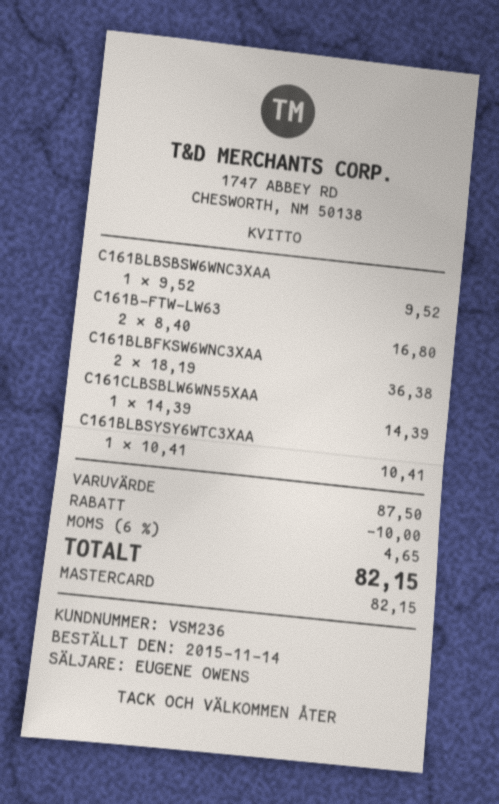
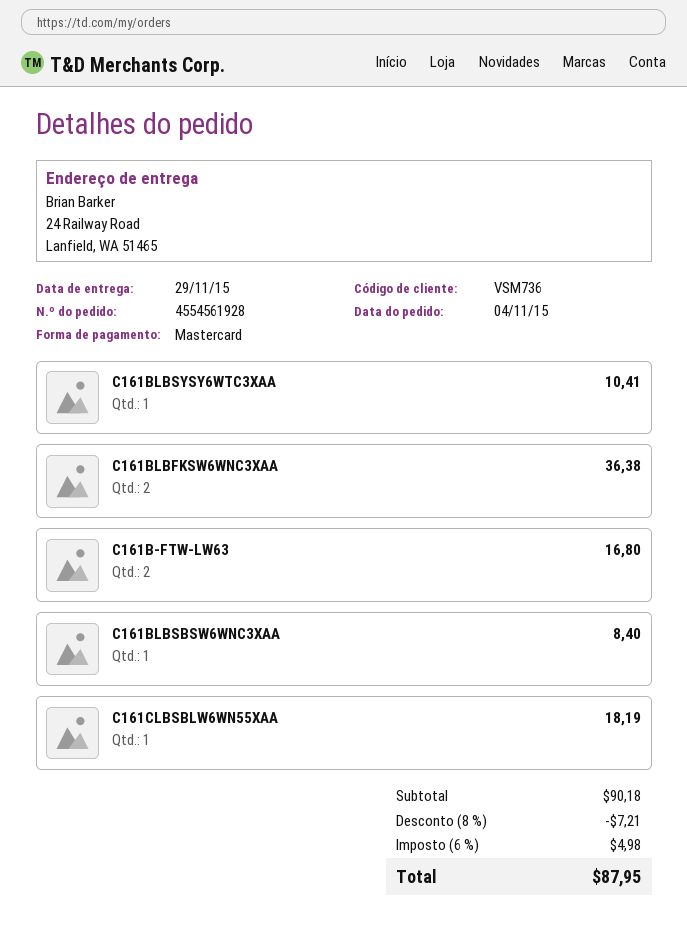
order date: 2015-11-14 -> 2015-11-04
customer number: VSM236 -> VSM736
C161BLBSBSW6WNC3XAA: 1 for 9.52 -> 1 for 8.40
C161CLBSBLW6WN55XAA: 1 for 14.39 -> 1 for 18.19
subtotal: 87.50 -> 90.18
discount: 10.00 -> 7.21
tax: 6% = 4.65 -> 6% = 4.98
total: 82.15 -> 87.95

